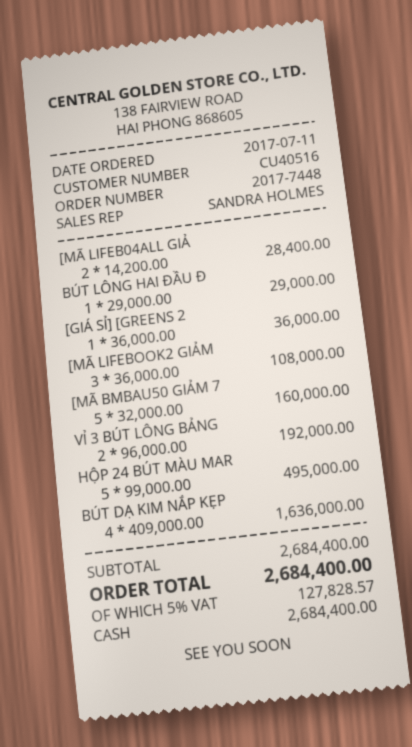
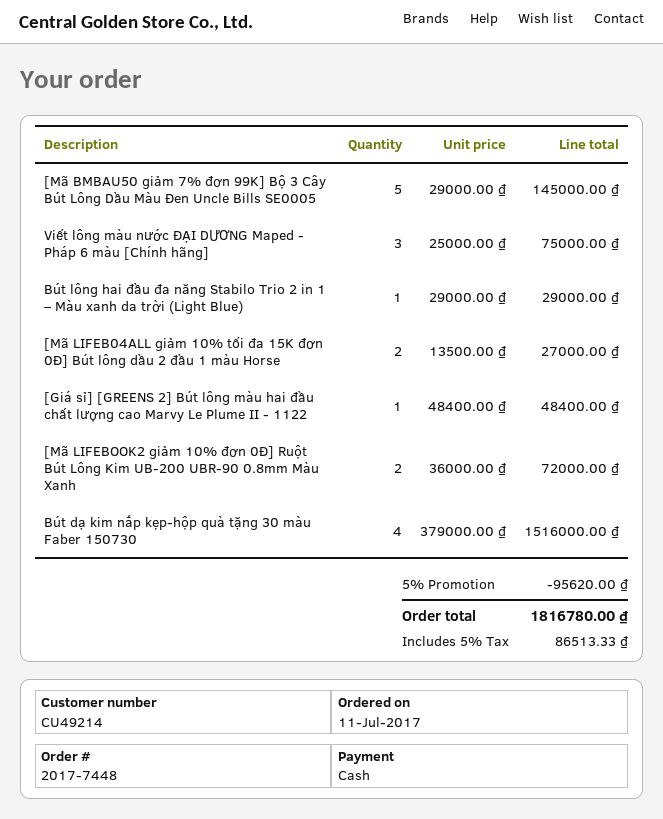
customer number: CU40516 -> CU49214
[MÃ LIFEB04ALL GIẢ: 2 x 14200.00 = 28400.00 -> 2 x 13500.00 = 27000.00
[GIÁ SỈ] [GREENS 2: 1 x 36000.00 = 36000.00 -> 1 x 48400.00 = 48400.00
[MÃ LIFEBOOK2 GIẢM: 3 x 36000.00 = 108000.00 -> 2 x 36000.00 = 72000.00
[MÃ BMBAU50 GIẢM 7: 5 x 32000.00 = 160000.00 -> 5 x 29000.00 = 145000.00
VỈ 3 BÚT LÔNG BẢNG: 2 x 96000.00 = 192000.00 -> none
HỘP 24 BÚT MÀU MAR: 5 x 99000.00 = 495000.00 -> none
BÚT DẠ KIM NẮP KẸP: 4 x 409000.00 = 1636000.00 -> 4 x 379000.00 = 1516000.00
Viết lông màu nước ĐẠI DƯƠNG Maped - Pháp 6 màu [Chính hãng]: none -> 3 x 25000.00 = 75000.00
discount: none -> 5% = 95620.00
tax: 5% = 127828.57 -> 5% = 86513.33
total: 2684400.00 -> 1816780.00

